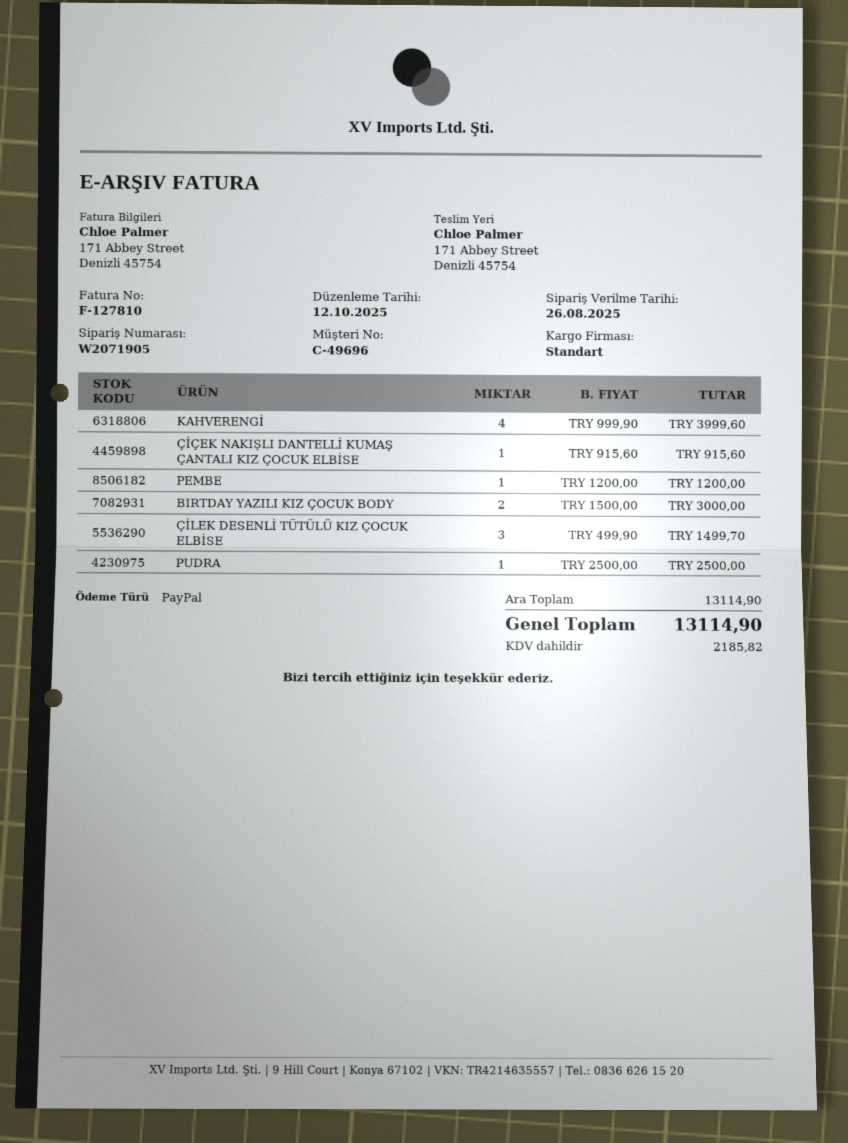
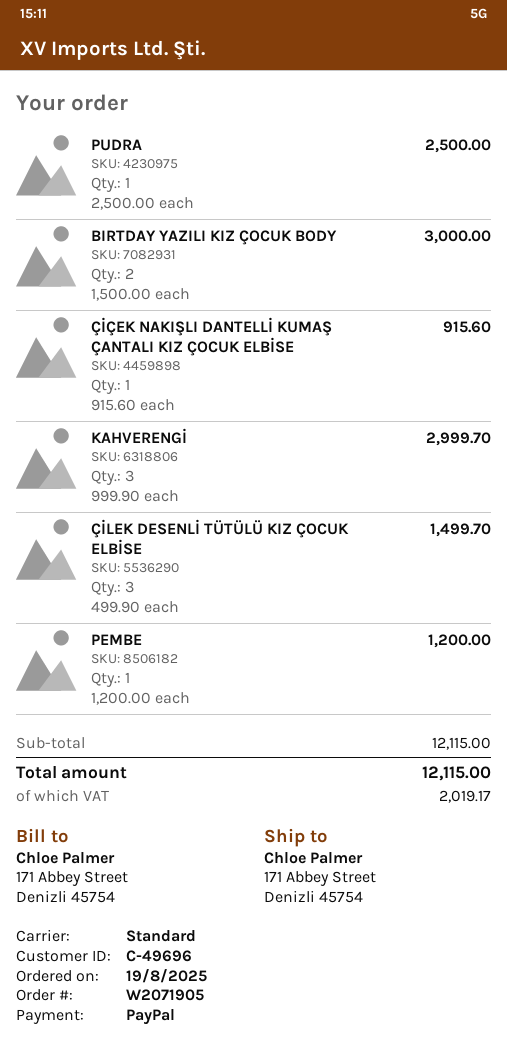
order date: 2025-08-26 -> 2025-08-19
KAHVERENGİ: 4 x 999.90 = 3999.60 -> 3 x 999.90 = 2999.70
subtotal: 13114.90 -> 12115.00
tax: 2185.82 -> 2019.17
total: 13114.90 -> 12115.00

